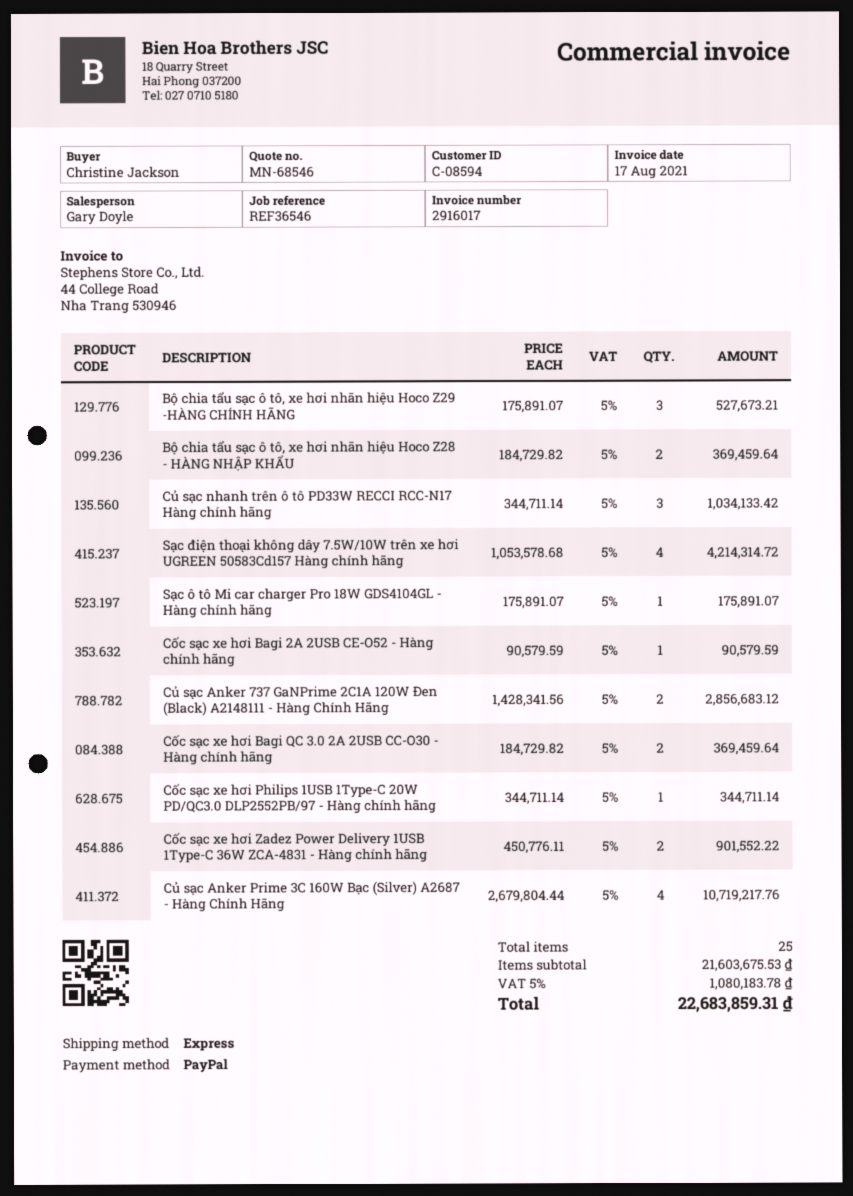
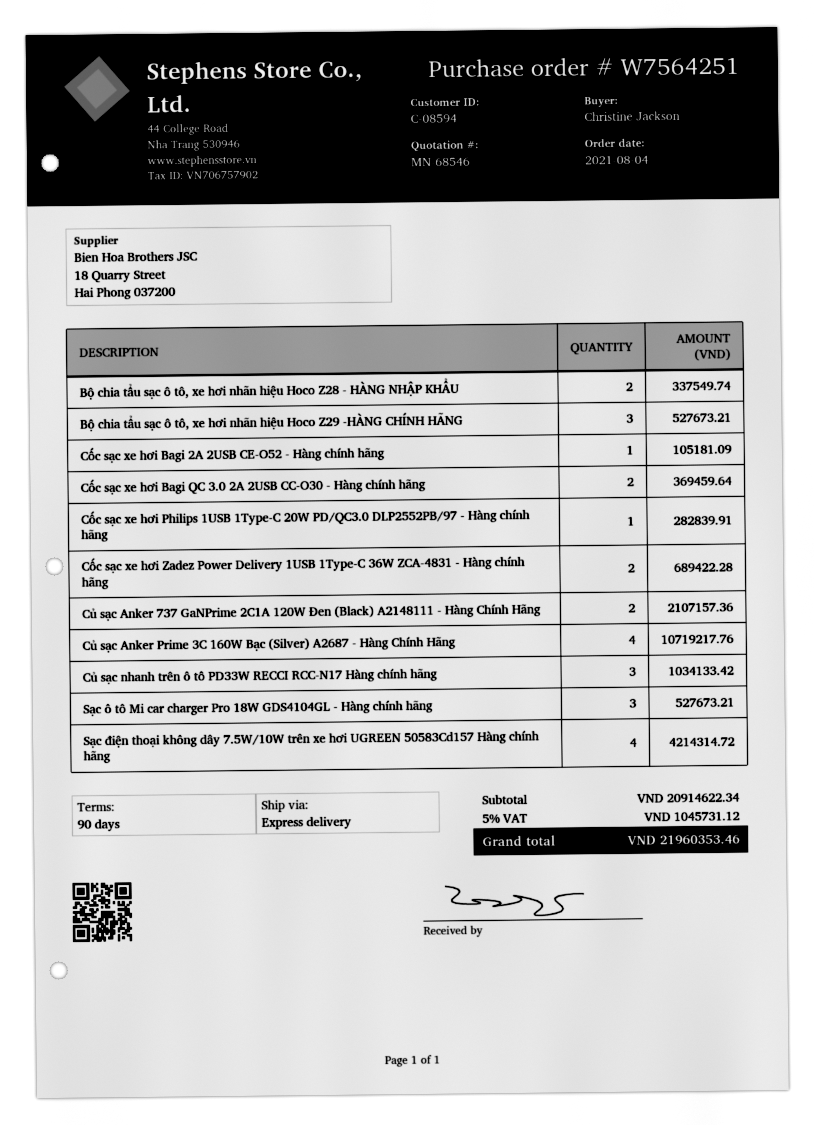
Bộ chia tẩu sạc ô tô, xe hơi nhãn hiệu Hoco Z28 - HÀNG NHẬP KHẨU: 2 for 369459.64 -> 2 for 337549.74
Sạc ô tô Mi car charger Pro 18W GDS4104GL - Hàng chính hãng: 1 for 175891.07 -> 3 for 527673.21
Cốc sạc xe hơi Bagi 2A 2USB CE-O52 - Hàng chính hãng: 1 for 90579.59 -> 1 for 105181.09
Củ sạc Anker 737 GaNPrime 2C1A 120W Đen (Black) A2148111 - Hàng Chính Hãng: 2 for 2856683.12 -> 2 for 2107157.36
Cốc sạc xe hơi Philips 1USB 1Type-C 20W PD/QC3.0 DLP2552PB/97 - Hàng chính hãng: 1 for 344711.14 -> 1 for 282839.91
Cốc sạc xe hơi Zadez Power Delivery 1USB 1Type-C 36W ZCA-4831 - Hàng chính hãng: 2 for 901552.22 -> 2 for 689422.28
subtotal: 21603675.53 -> 20914622.34
tax: 5% = 1080183.78 -> 5% = 1045731.12
total: 22683859.31 -> 21960353.46

